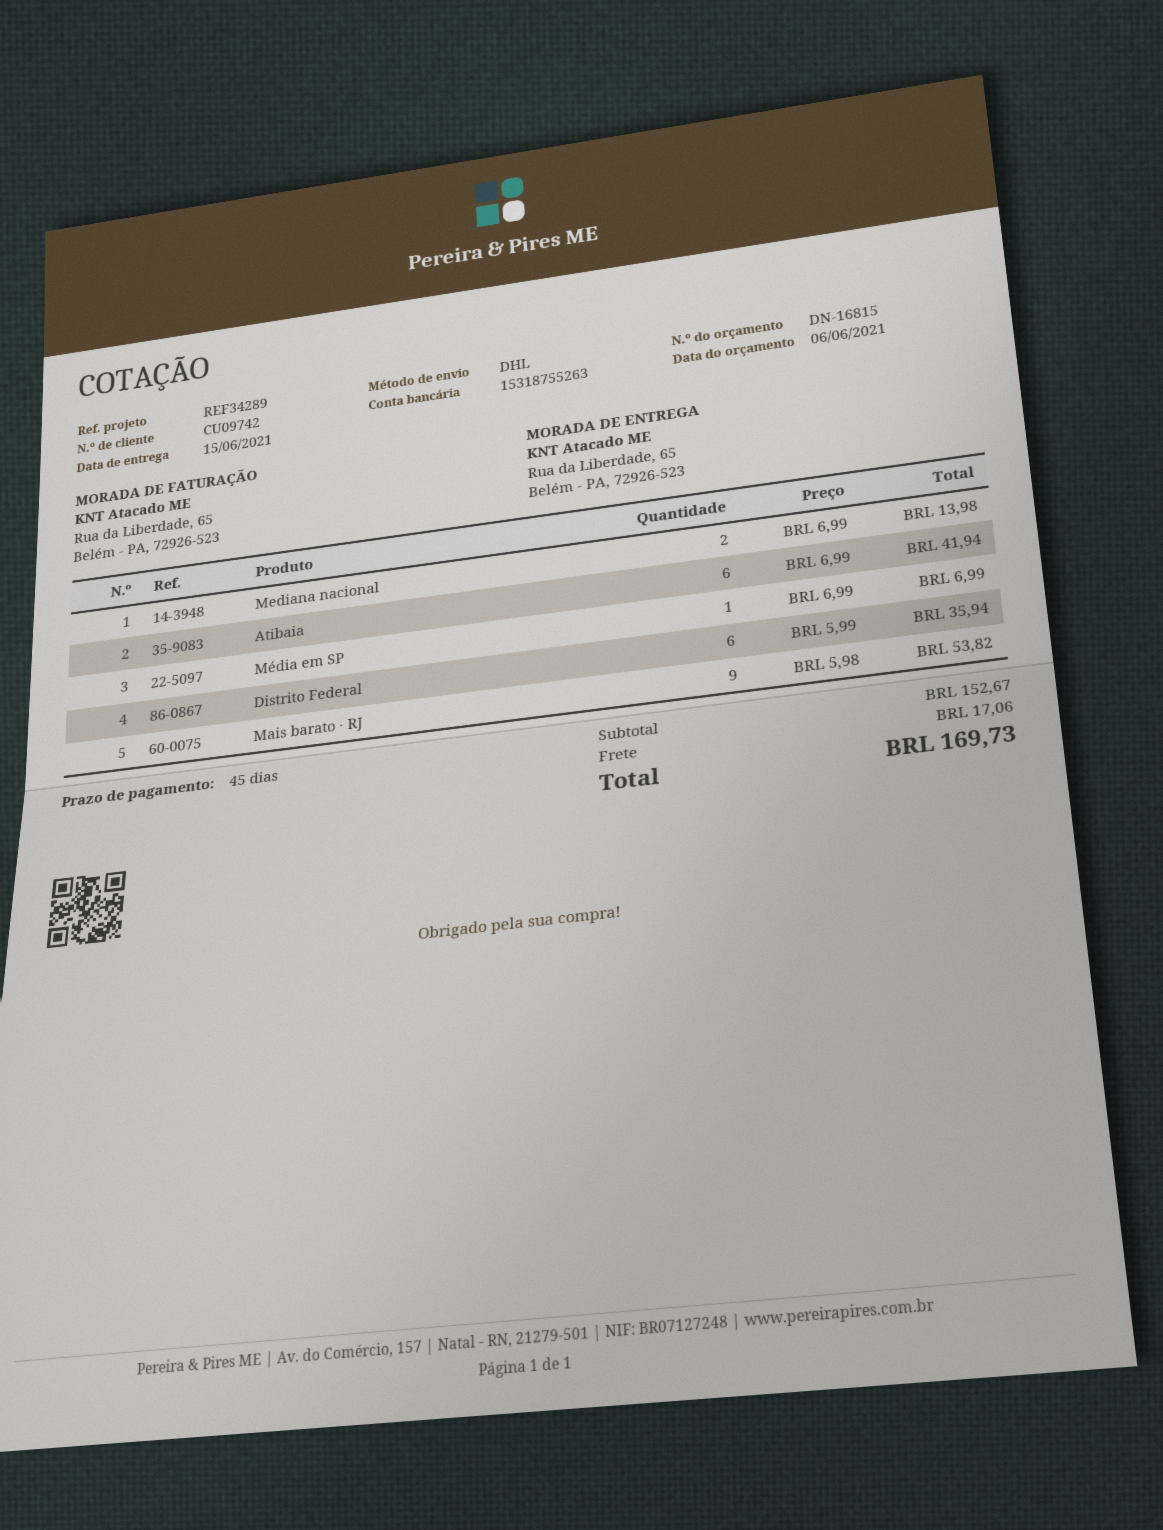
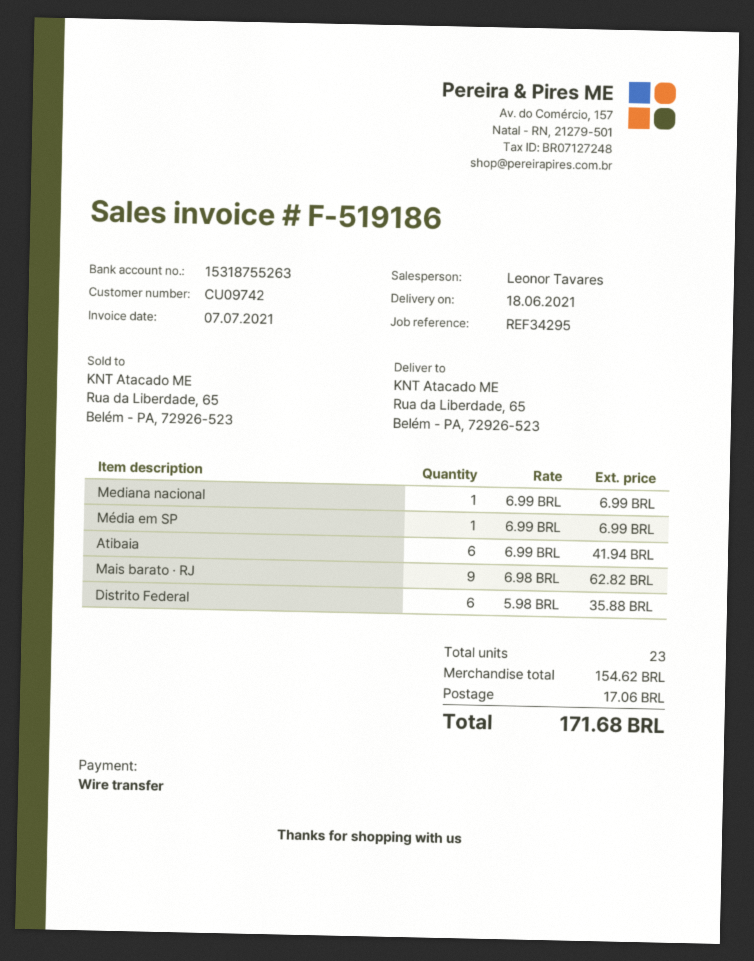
delivery date: 2021-06-15 -> 2021-06-18
reference: REF34289 -> REF34295
Mediana nacional: 2 x 6.99 = 13.98 -> 1 x 6.99 = 6.99
Distrito Federal: 6 x 5.99 = 35.94 -> 6 x 5.98 = 35.88
Mais barato · RJ: 9 x 5.98 = 53.82 -> 9 x 6.98 = 62.82
subtotal: 152.67 -> 154.62
total: 169.73 -> 171.68

